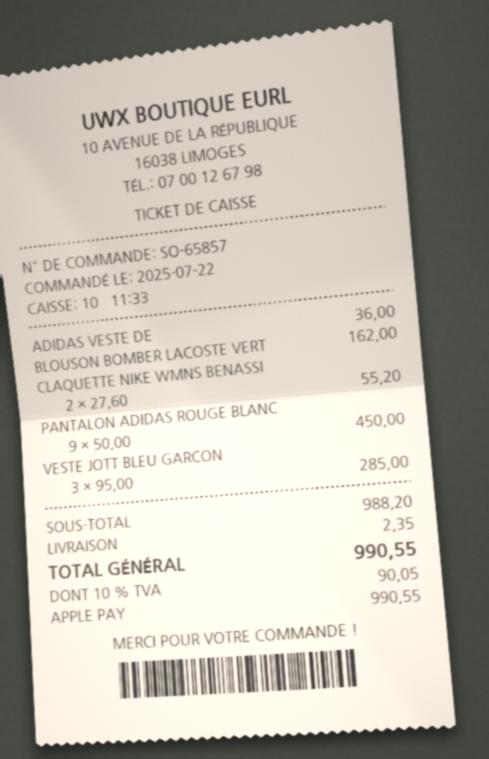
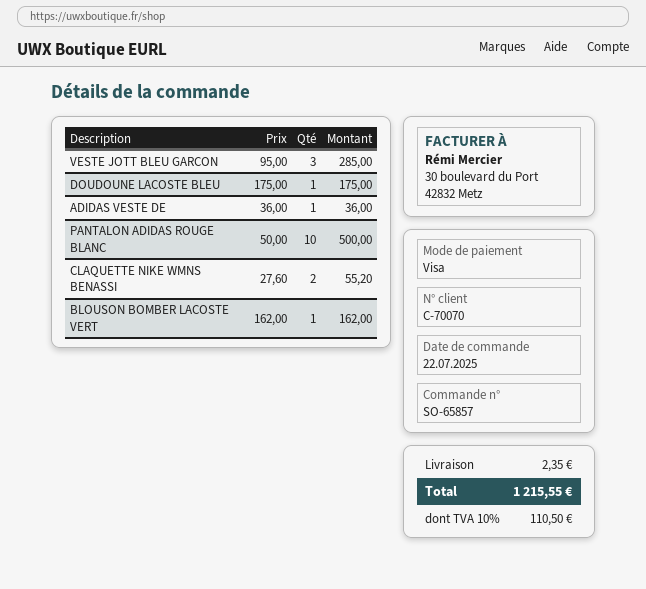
payment method: Apple Pay -> Visa
PANTALON ADIDAS ROUGE BLANC: 9 x 50.00 = 450.00 -> 10 x 50.00 = 500.00
DOUDOUNE LACOSTE BLEU: none -> 1 x 175.00 = 175.00
tax: 10% = 90.05 -> 10% = 110.50
total: 990.55 -> 1215.55

